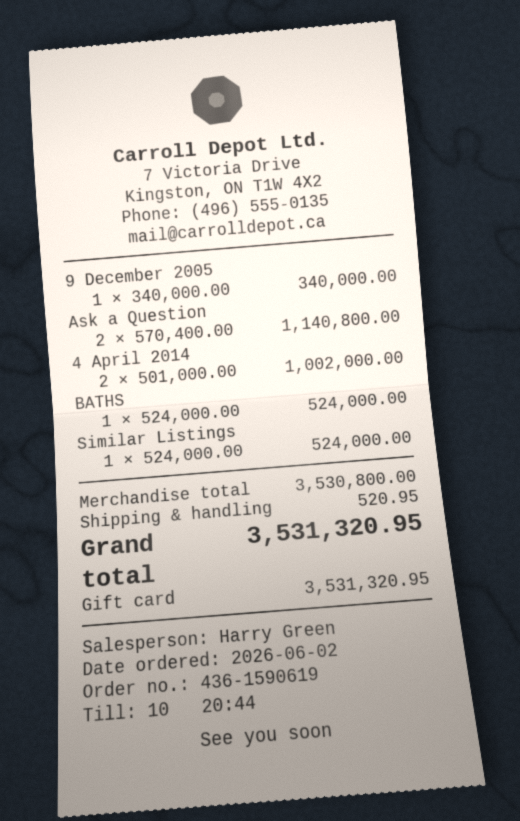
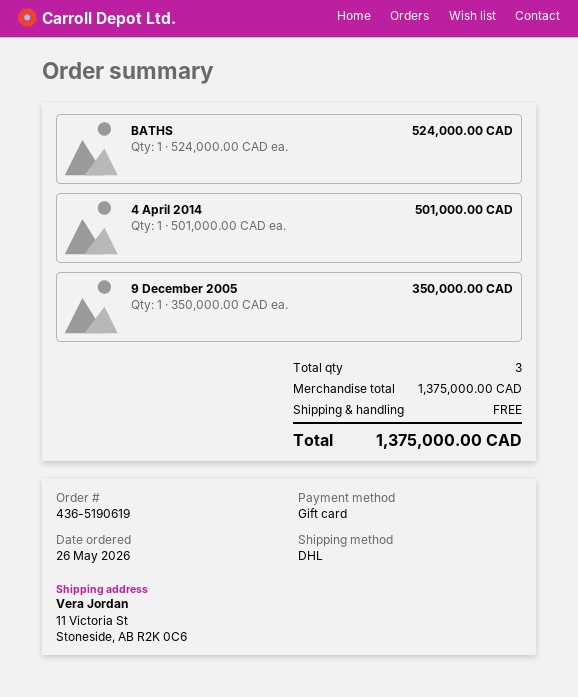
order number: 436-1590619 -> 436-5190619
order date: 2026-06-02 -> 2026-05-26
9 December 2005: 1 x 340000.00 = 340000.00 -> 1 x 350000.00 = 350000.00
Ask a Question: 2 x 570400.00 = 1140800.00 -> none
4 April 2014: 2 x 501000.00 = 1002000.00 -> 1 x 501000.00 = 501000.00
Similar Listings: 1 x 524000.00 = 524000.00 -> none
subtotal: 3530800.00 -> 1375000.00
shipping: 520.95 -> 0.00
total: 3531320.95 -> 1375000.00

